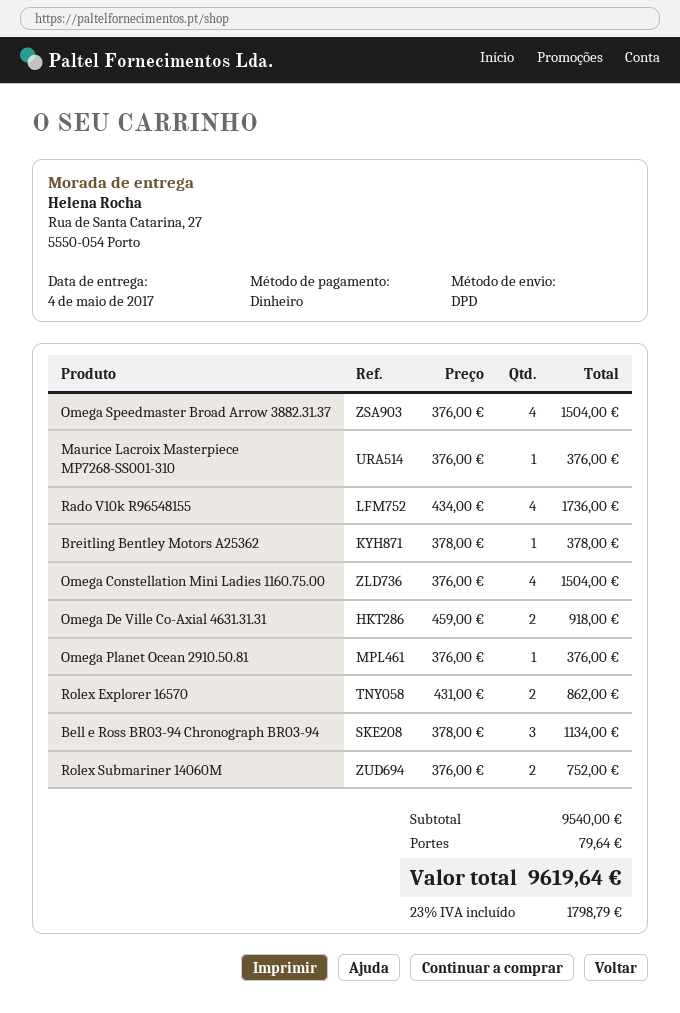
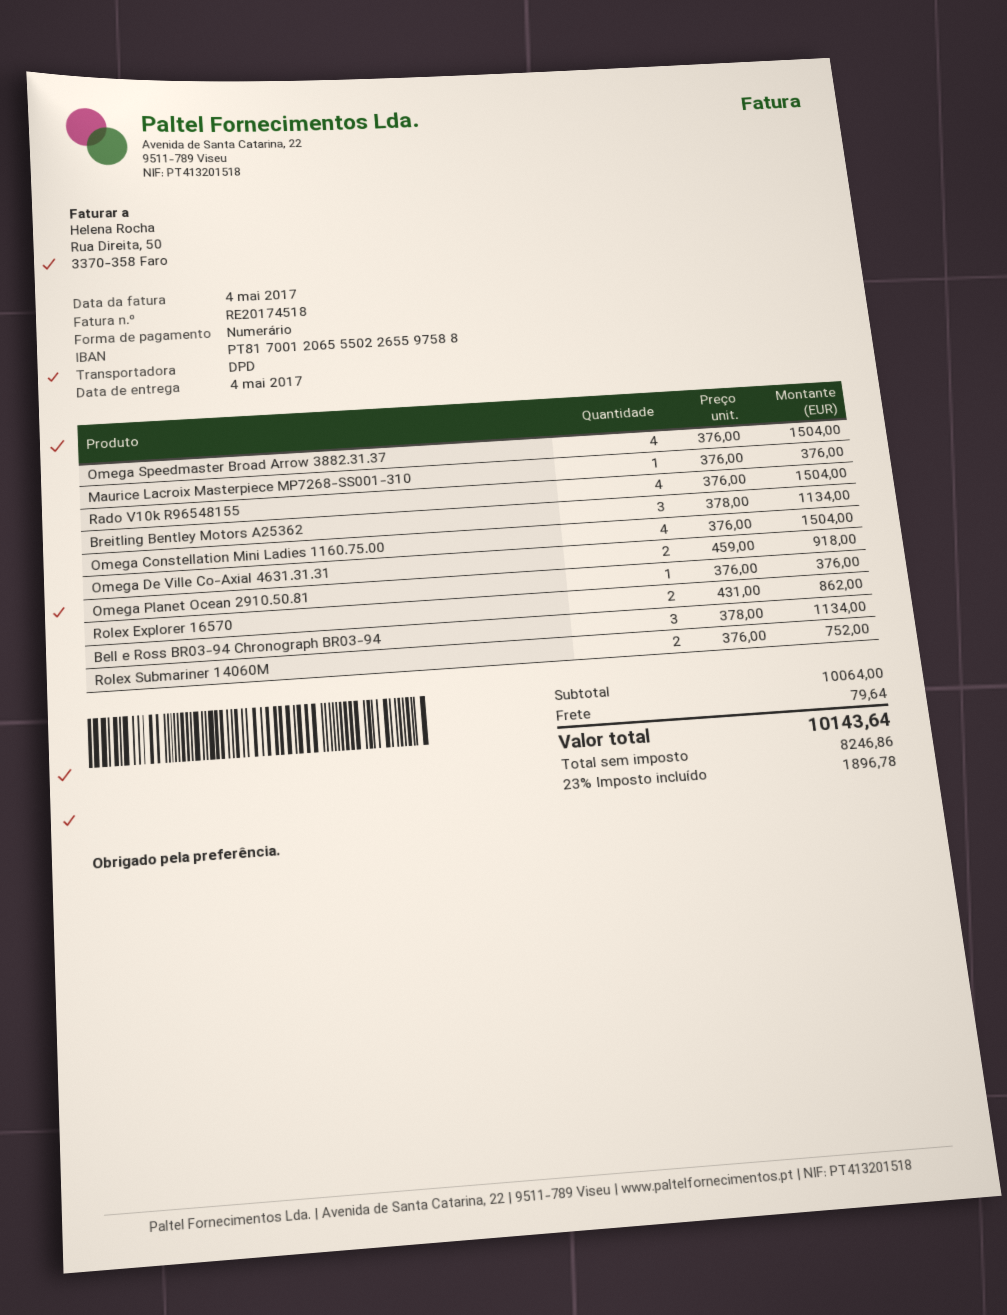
Rado V10k R96548155: 4 x 434.00 = 1736.00 -> 4 x 376.00 = 1504.00
Breitling Bentley Motors A25362: 1 x 378.00 = 378.00 -> 3 x 378.00 = 1134.00
subtotal: 9540.00 -> 10064.00
tax: 23% = 1798.79 -> 23% = 1896.78
total: 9619.64 -> 10143.64

